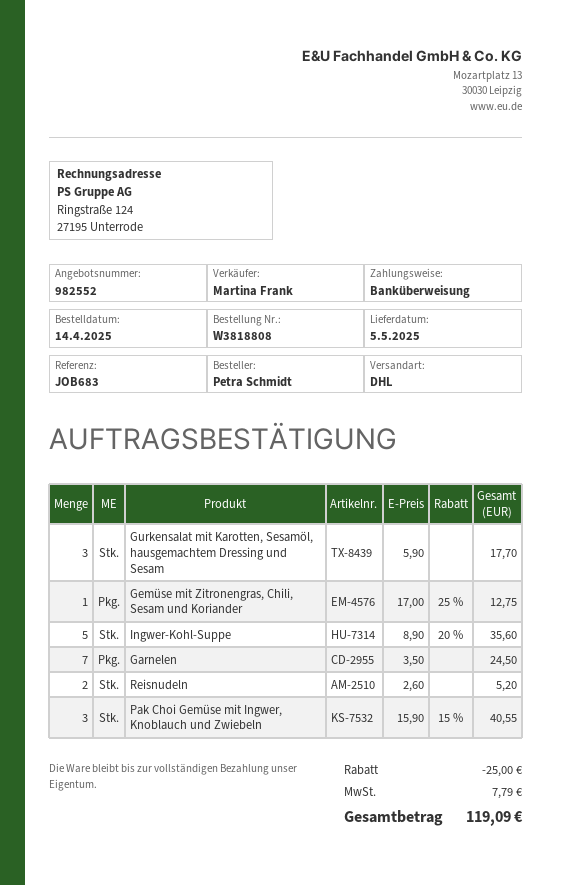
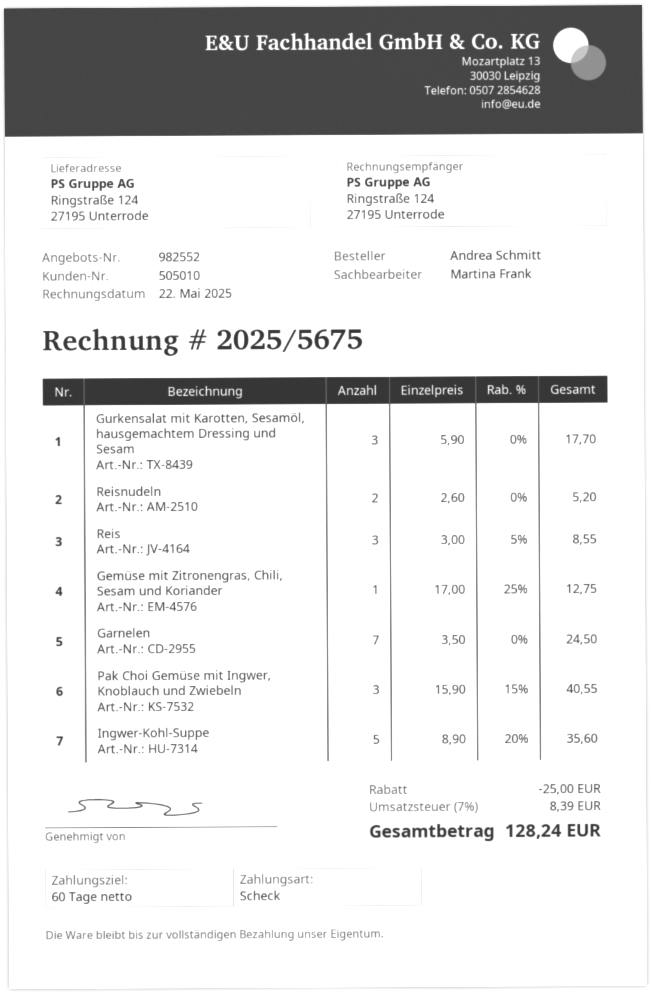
ordered by: Petra Schmidt -> Andrea Schmitt
payment method: bank transfer -> cheque
Reis: none -> 3 x 3.00 - 5% = 8.55
tax: 7.79 -> 8.39
total: 119.09 -> 128.24

